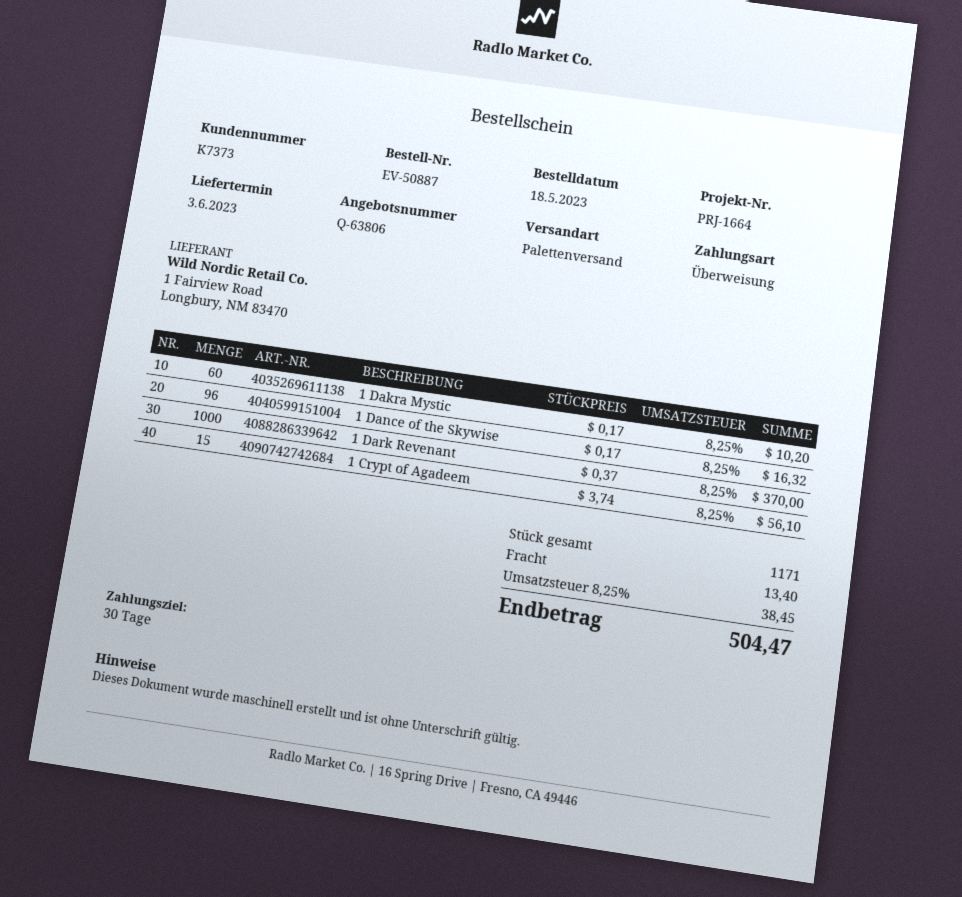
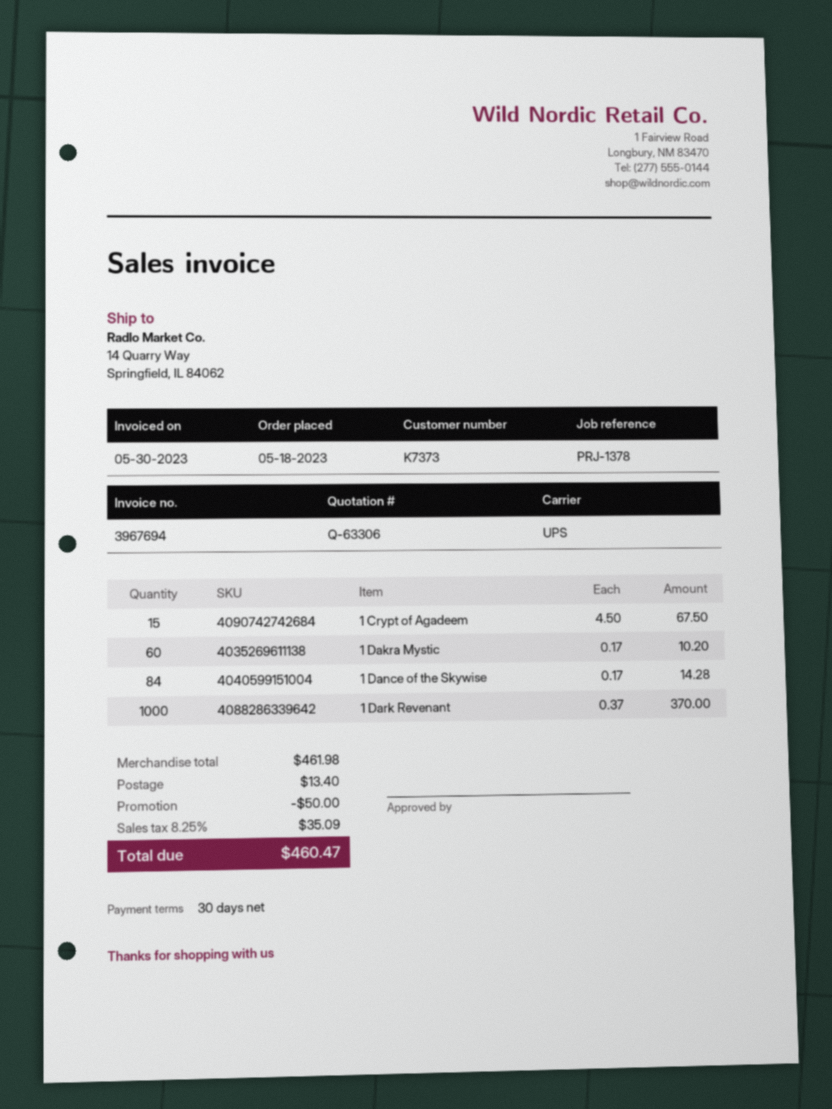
quote number: Q-63806 -> Q-63306
reference: PRJ-1664 -> PRJ-1378
shipping method: pallet freight -> UPS
1 Dance of the Skywise: 96 x 0.17 = 16.32 -> 84 x 0.17 = 14.28
1 Crypt of Agadeem: 15 x 3.74 = 56.10 -> 15 x 4.50 = 67.50
discount: none -> 50.00
tax: 8.25% = 38.45 -> 8.25% = 35.09
total: 504.47 -> 460.47

